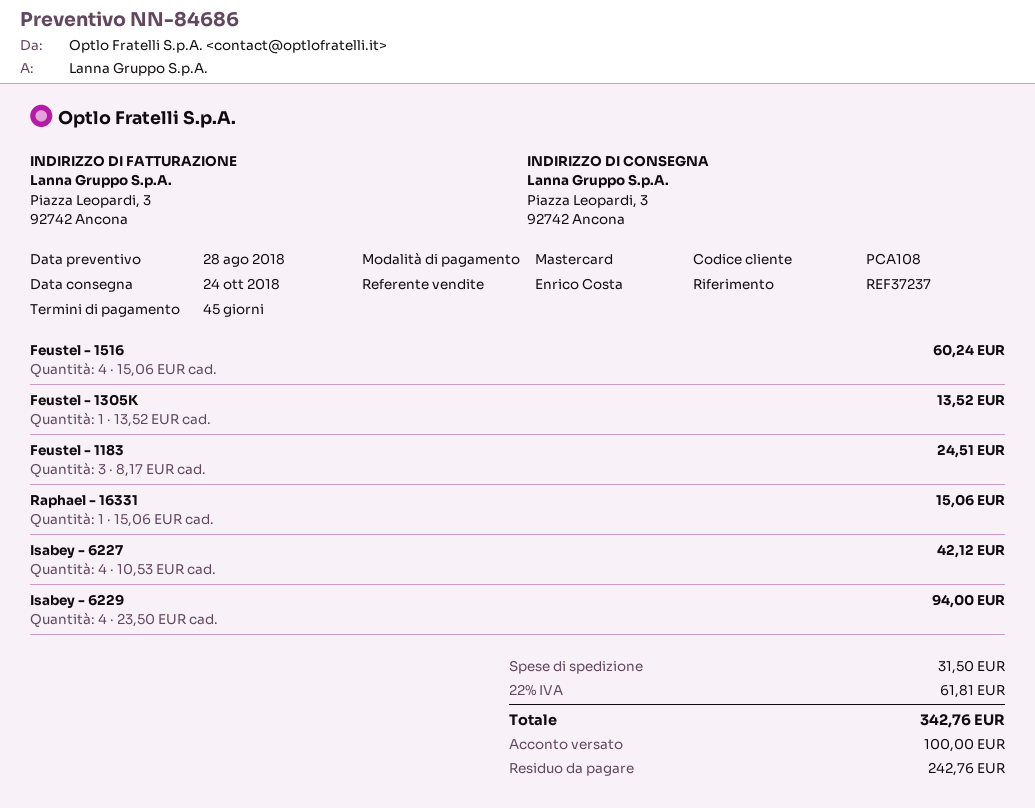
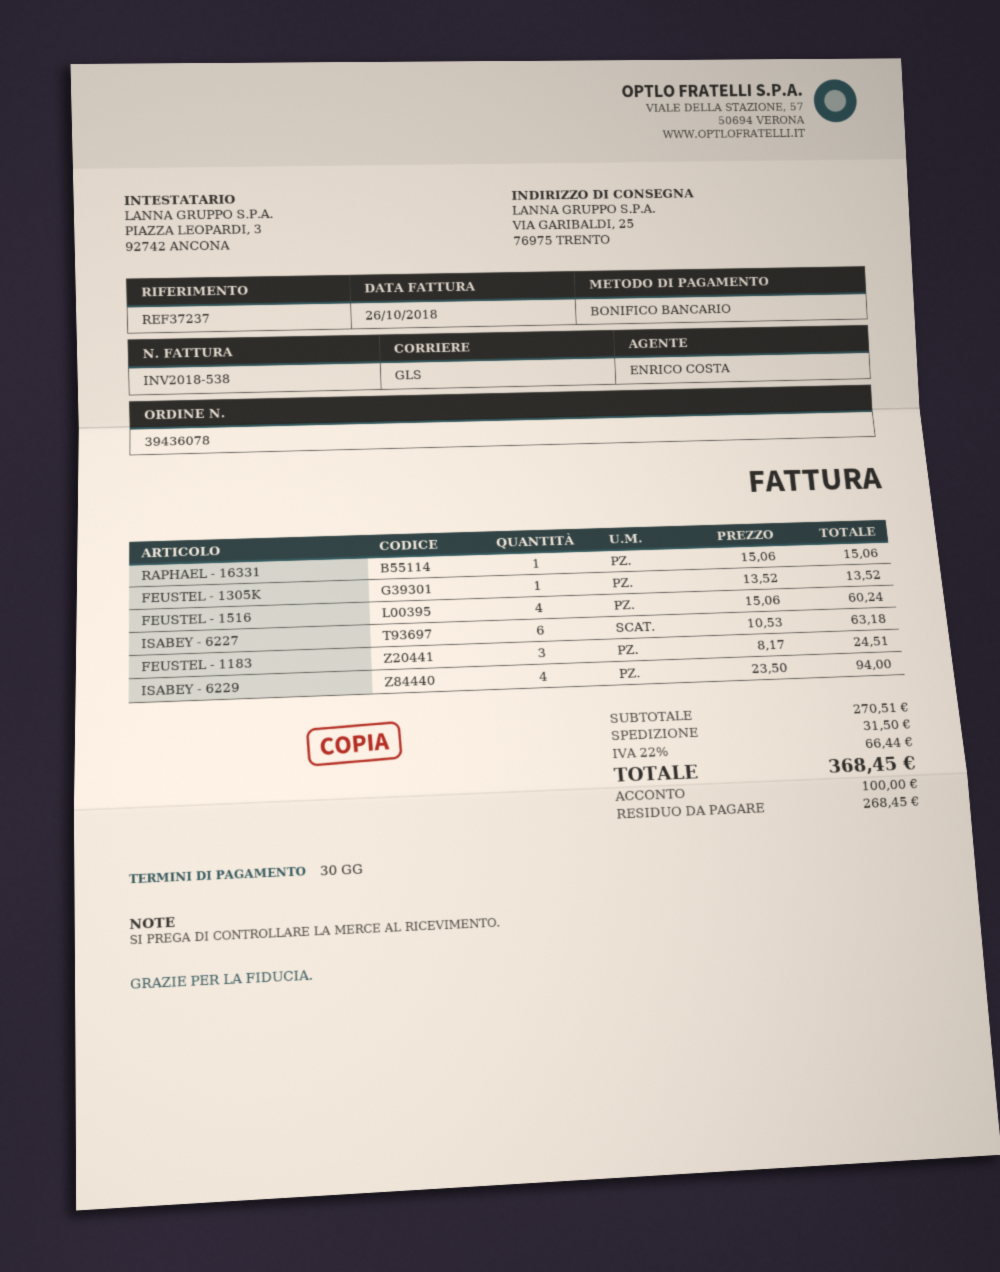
payment terms: 45 days -> 30 days
payment method: Mastercard -> bank transfer
ship to: Piazza Leopardi, 3, 92742 Ancona -> VIA GARIBALDI, 25, 76975 TRENTO
Isabey - 6227: 4 x 10.53 = 42.12 -> 6 x 10.53 = 63.18
tax: 22% = 61.81 -> 22% = 66.44
total: 342.76 -> 368.45
balance: 242.76 -> 268.45

